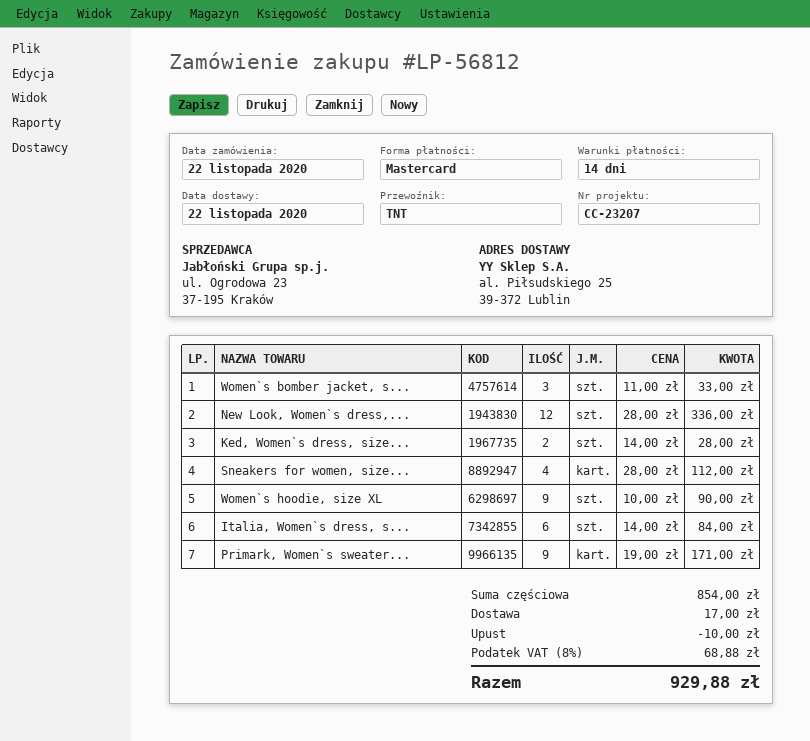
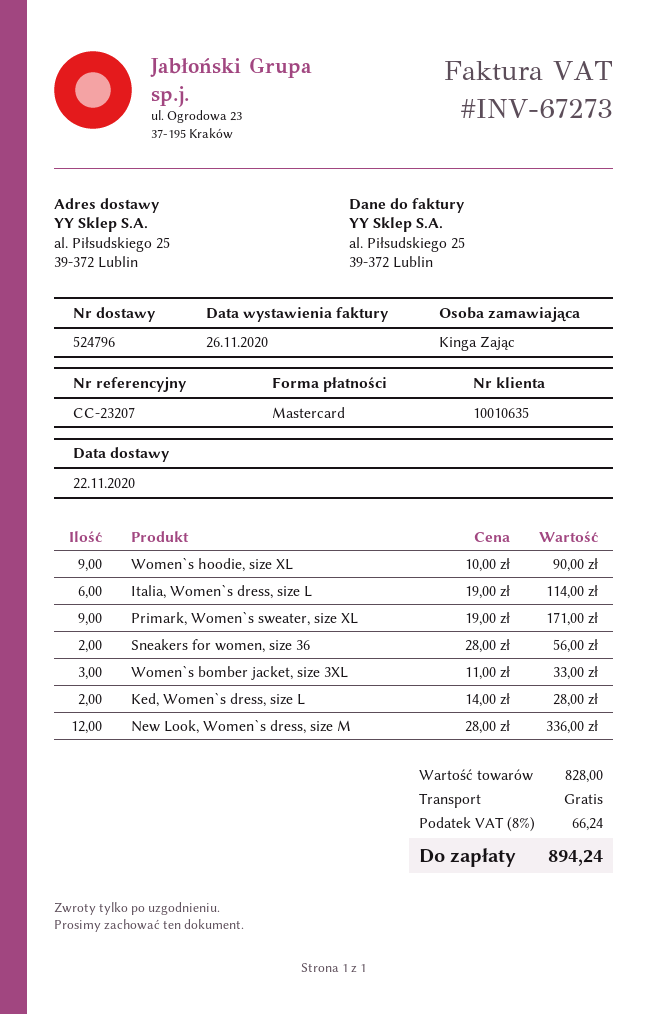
Sneakers for women, size...: 4 x 28.00 = 112.00 -> 2 x 28.00 = 56.00
Italia, Women`s dress, s...: 6 x 14.00 = 84.00 -> 6 x 19.00 = 114.00
subtotal: 854.00 -> 828.00
discount: 10.00 -> none
shipping: 17.00 -> 0.00
tax: 8% = 68.88 -> 8% = 66.24
total: 929.88 -> 894.24

